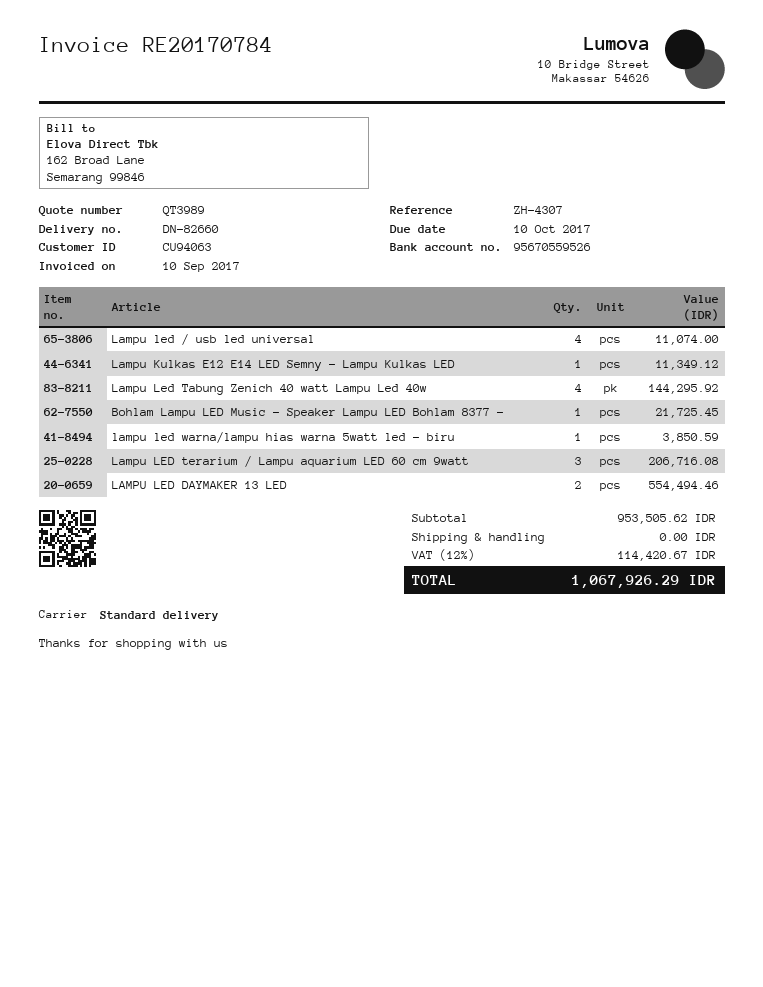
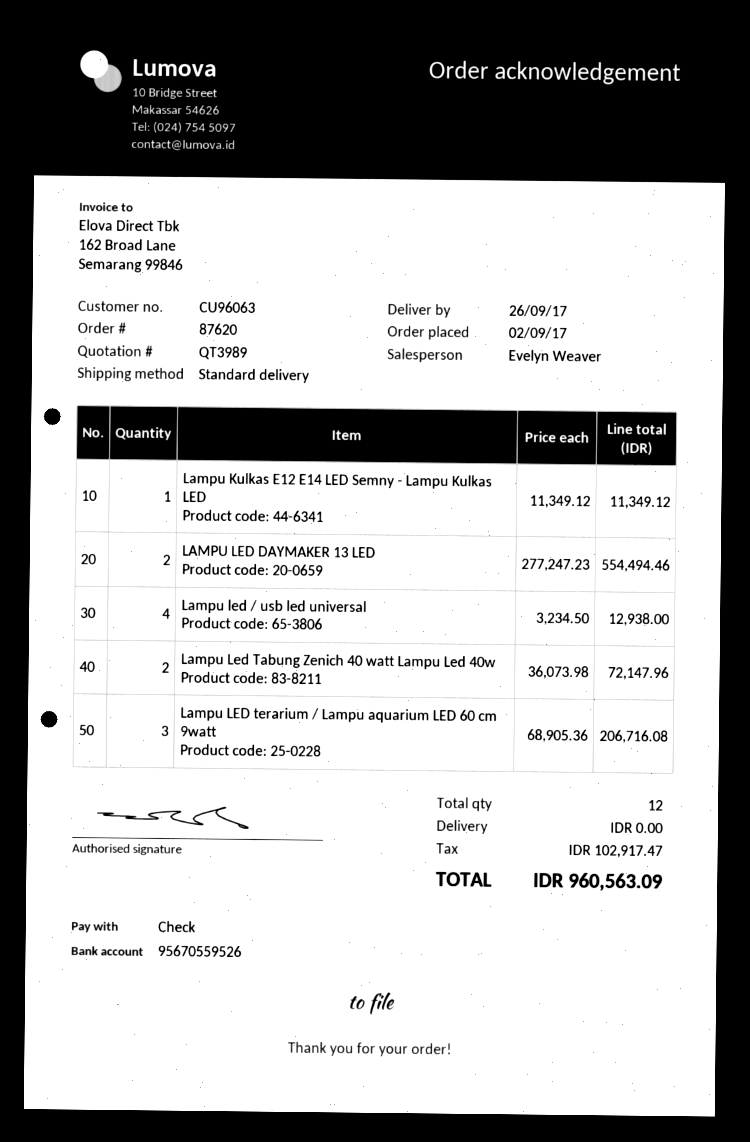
customer number: CU94063 -> CU96063
Lampu led / usb led universal: 4 for 11074.00 -> 4 for 12938.00
Lampu Led Tabung Zenich 40 watt Lampu Led 40w: 4 for 144295.92 -> 2 for 72147.96
Bohlam Lampu LED Music - Speaker Lampu LED Bohlam 8377 -: 1 for 21725.45 -> none
lampu led warna/lampu hias warna 5watt led - biru: 1 for 3850.59 -> none
tax: 114420.67 -> 102917.47
total: 1067926.29 -> 960563.09

